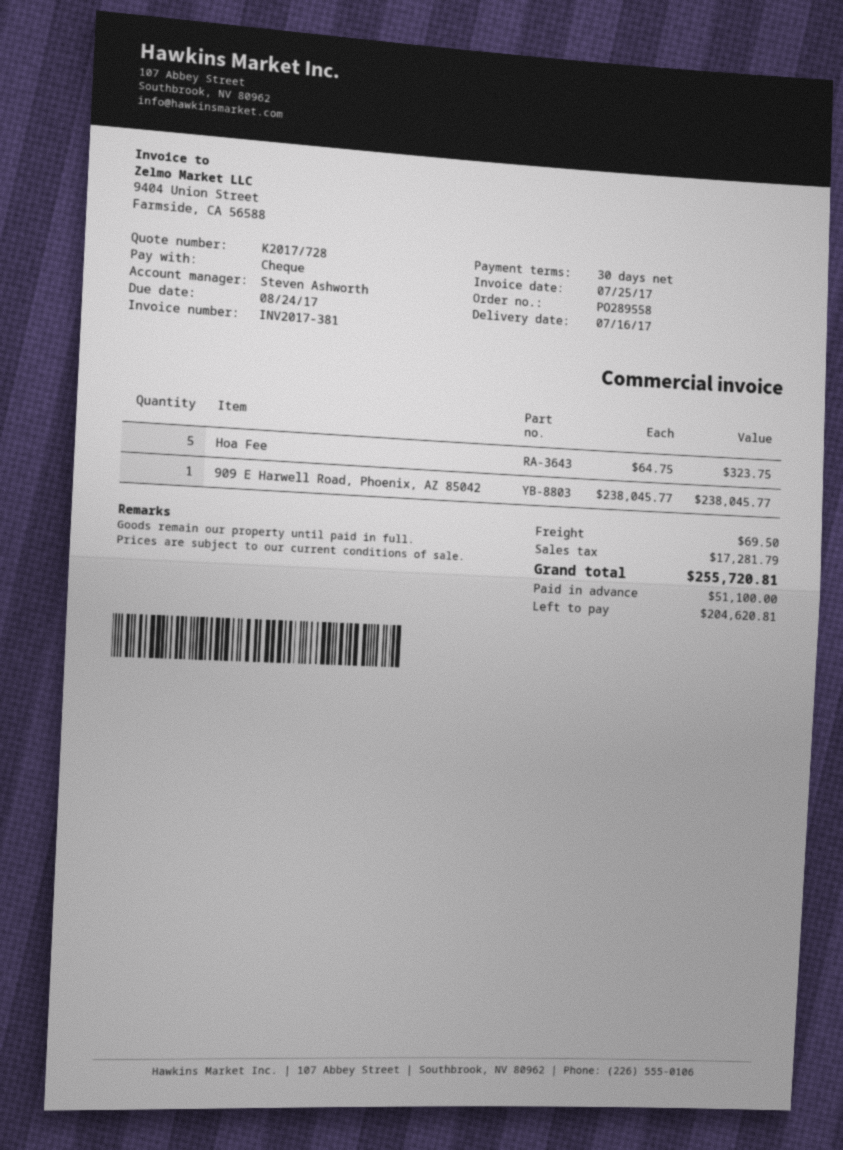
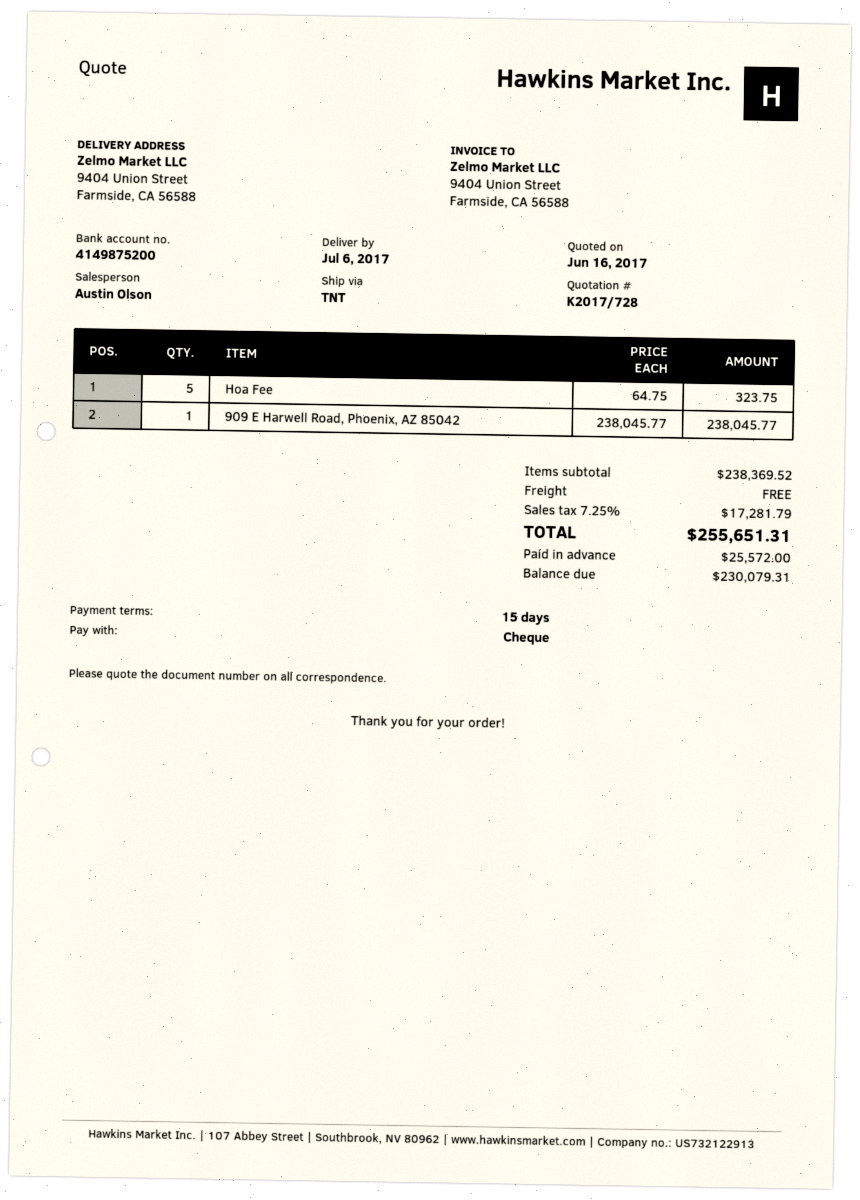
delivery date: 2017-07-16 -> 2017-07-06
payment terms: 30 days -> 15 days
sales rep: Steven Ashworth -> Austin Olson
shipping: 69.50 -> 0.00
total: 255720.81 -> 255651.31
deposit: 51100.00 -> 25572.00
balance: 204620.81 -> 230079.31

